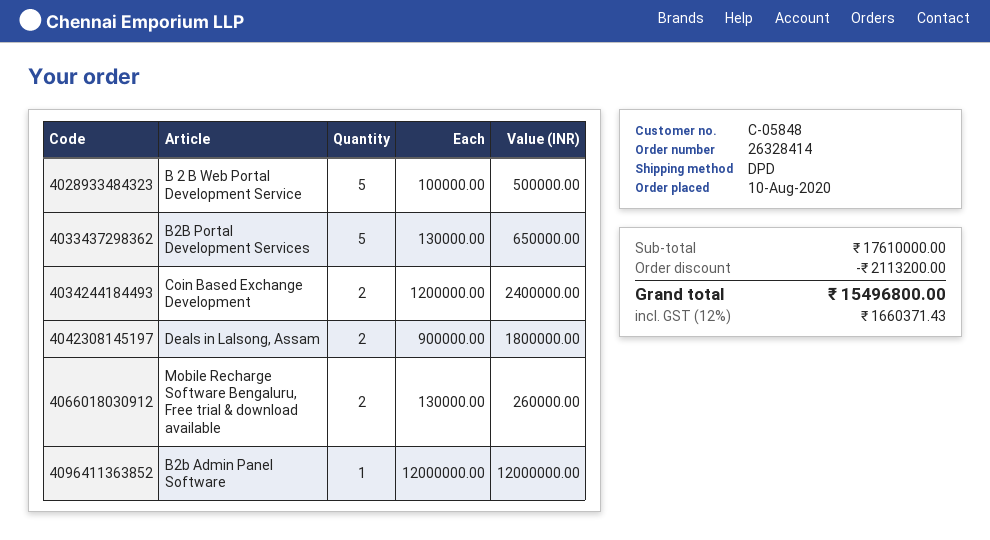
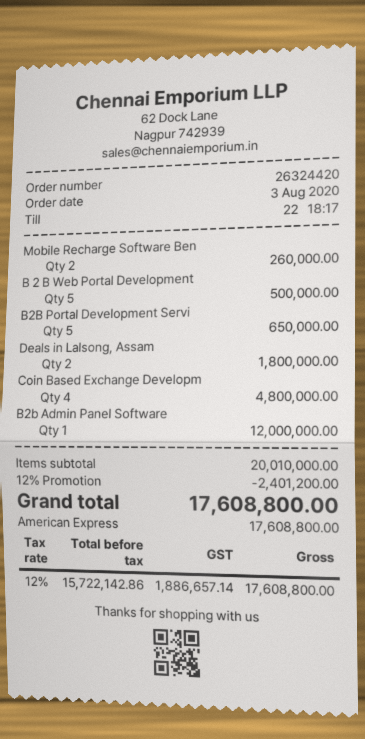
order number: 26328414 -> 26324420
order date: 2020-08-10 -> 2020-08-03
Coin Based Exchange Development: 2 for 2400000.00 -> 4 for 4800000.00
subtotal: 17610000.00 -> 20010000.00
discount: 2113200.00 -> 2401200.00
tax: 12% = 1660371.43 -> 12% = 1886657.14
total: 15496800.00 -> 17608800.00

